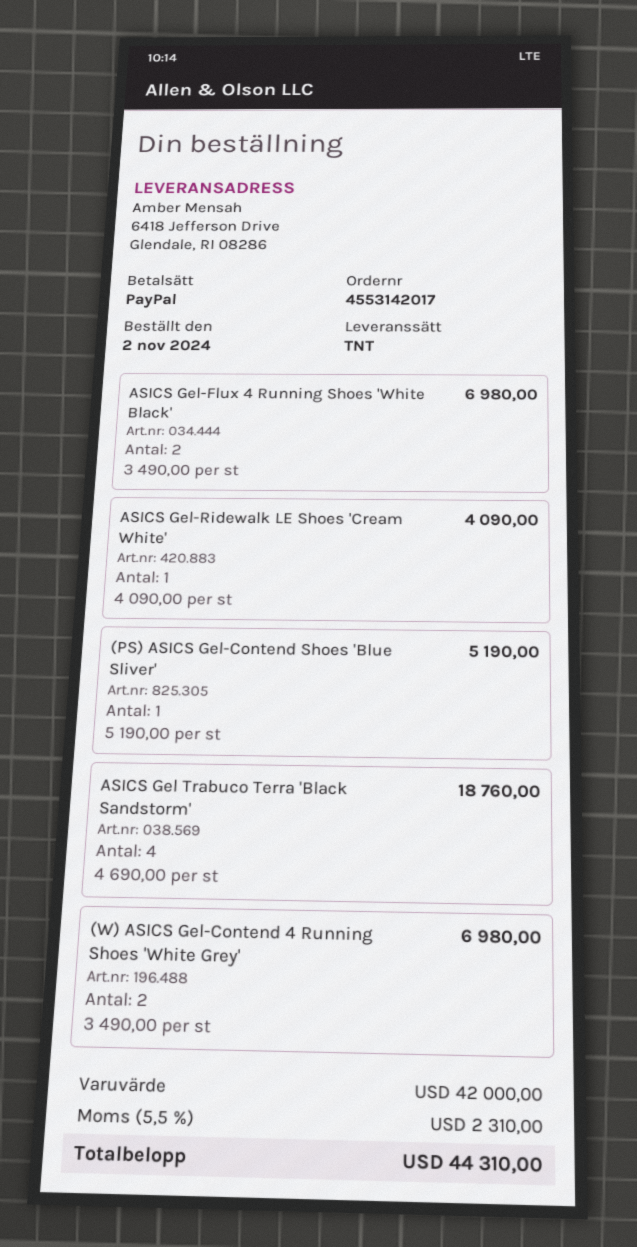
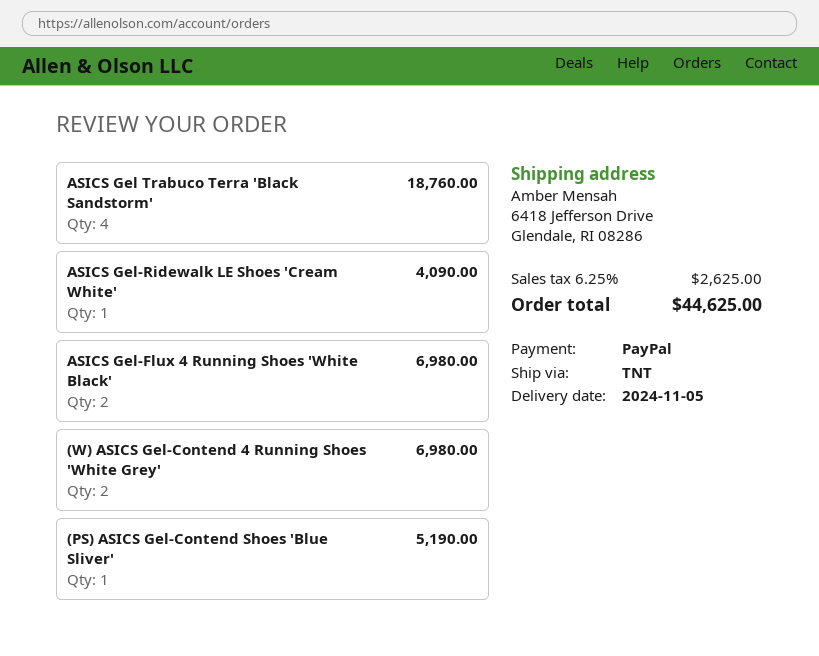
tax: 5.5% = 2310.00 -> 6.25% = 2625.00
total: 44310.00 -> 44625.00

